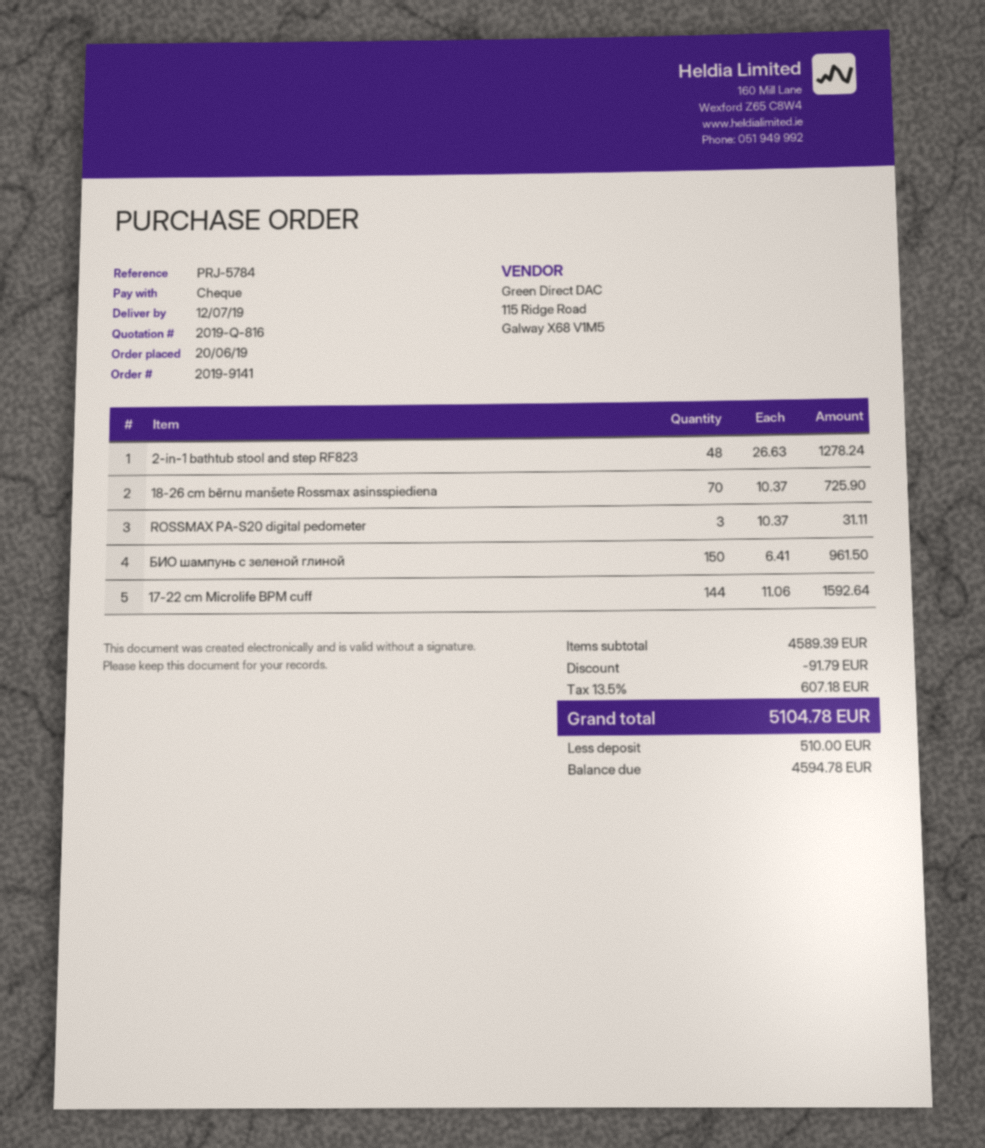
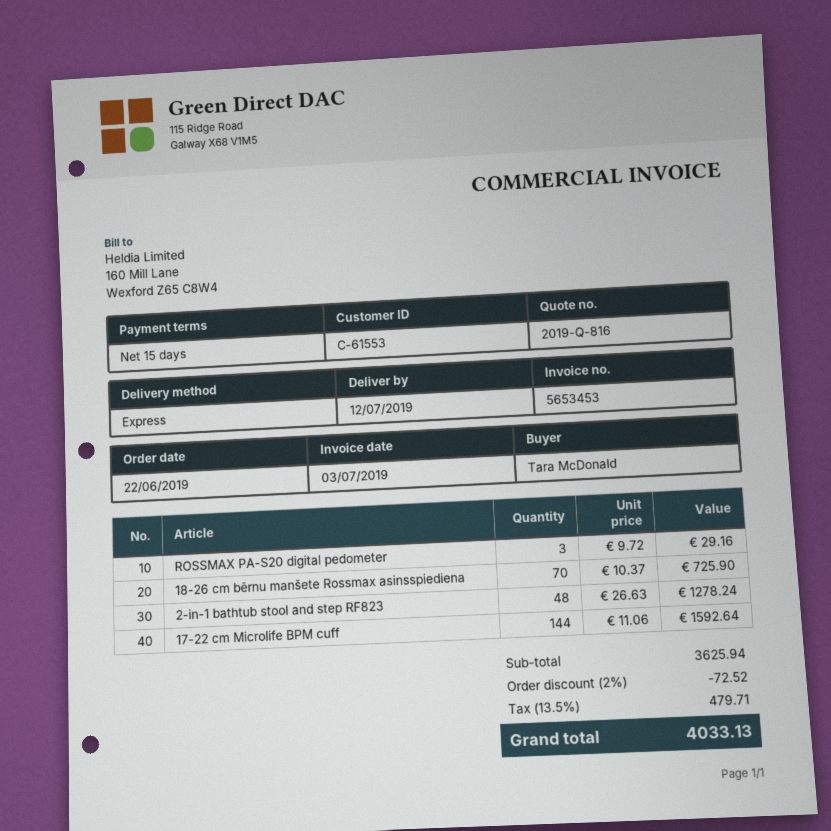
order date: 2019-06-20 -> 2019-06-22
ROSSMAX PA-S20 digital pedometer: 3 x 10.37 = 31.11 -> 3 x 9.72 = 29.16
БИО шампунь с зеленой глиной: 150 x 6.41 = 961.50 -> none
subtotal: 4589.39 -> 3625.94
discount: 91.79 -> 72.52
tax: 13.5% = 607.18 -> 13.5% = 479.71
total: 5104.78 -> 4033.13

